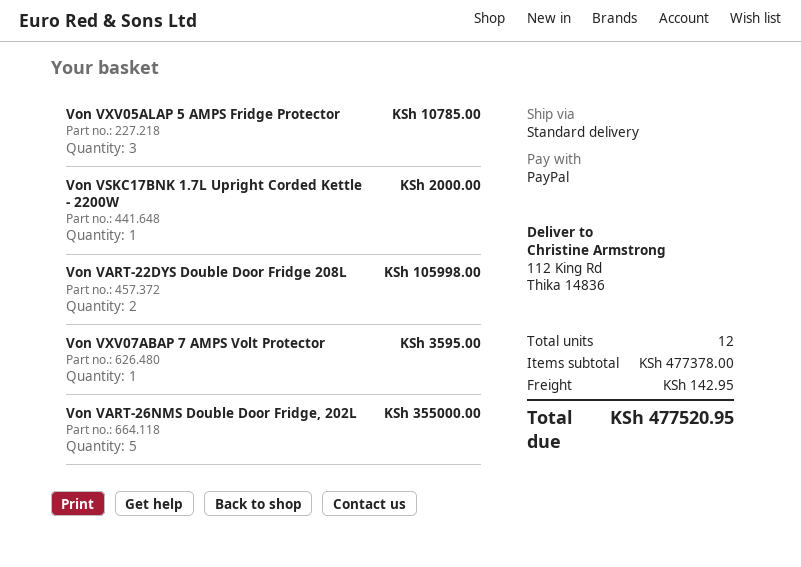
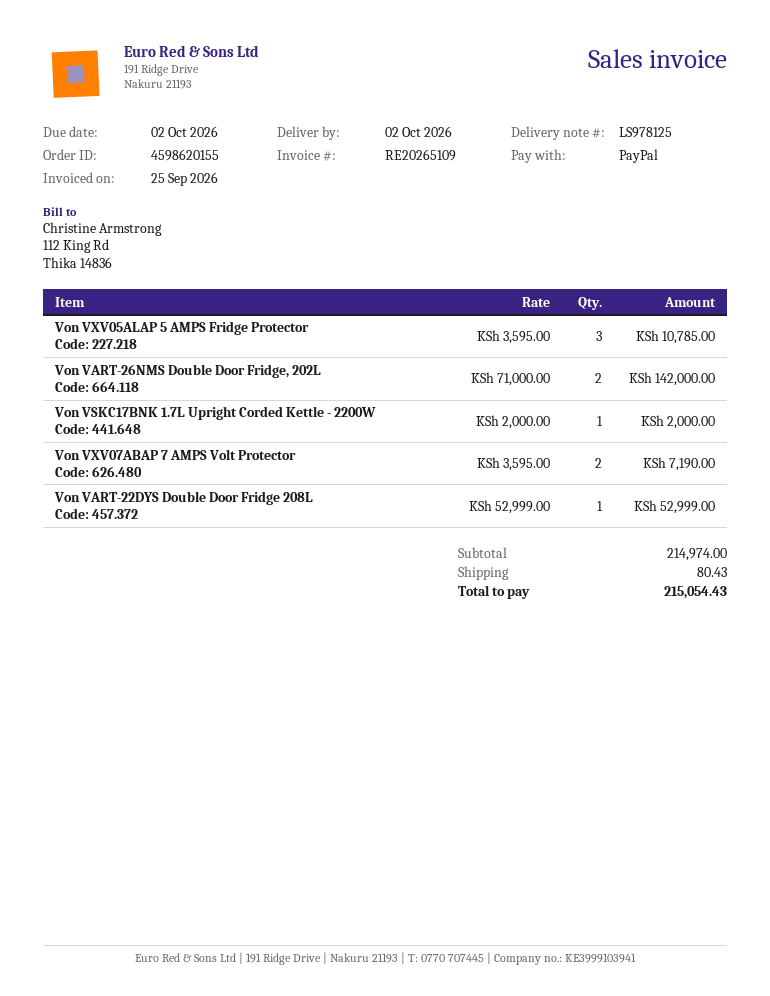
Von VART-22DYS Double Door Fridge 208L: 2 for 105998.00 -> 1 for 52999.00
Von VXV07ABAP 7 AMPS Volt Protector: 1 for 3595.00 -> 2 for 7190.00
Von VART-26NMS Double Door Fridge, 202L: 5 for 355000.00 -> 2 for 142000.00
subtotal: 477378.00 -> 214974.00
shipping: 142.95 -> 80.43
total: 477520.95 -> 215054.43

